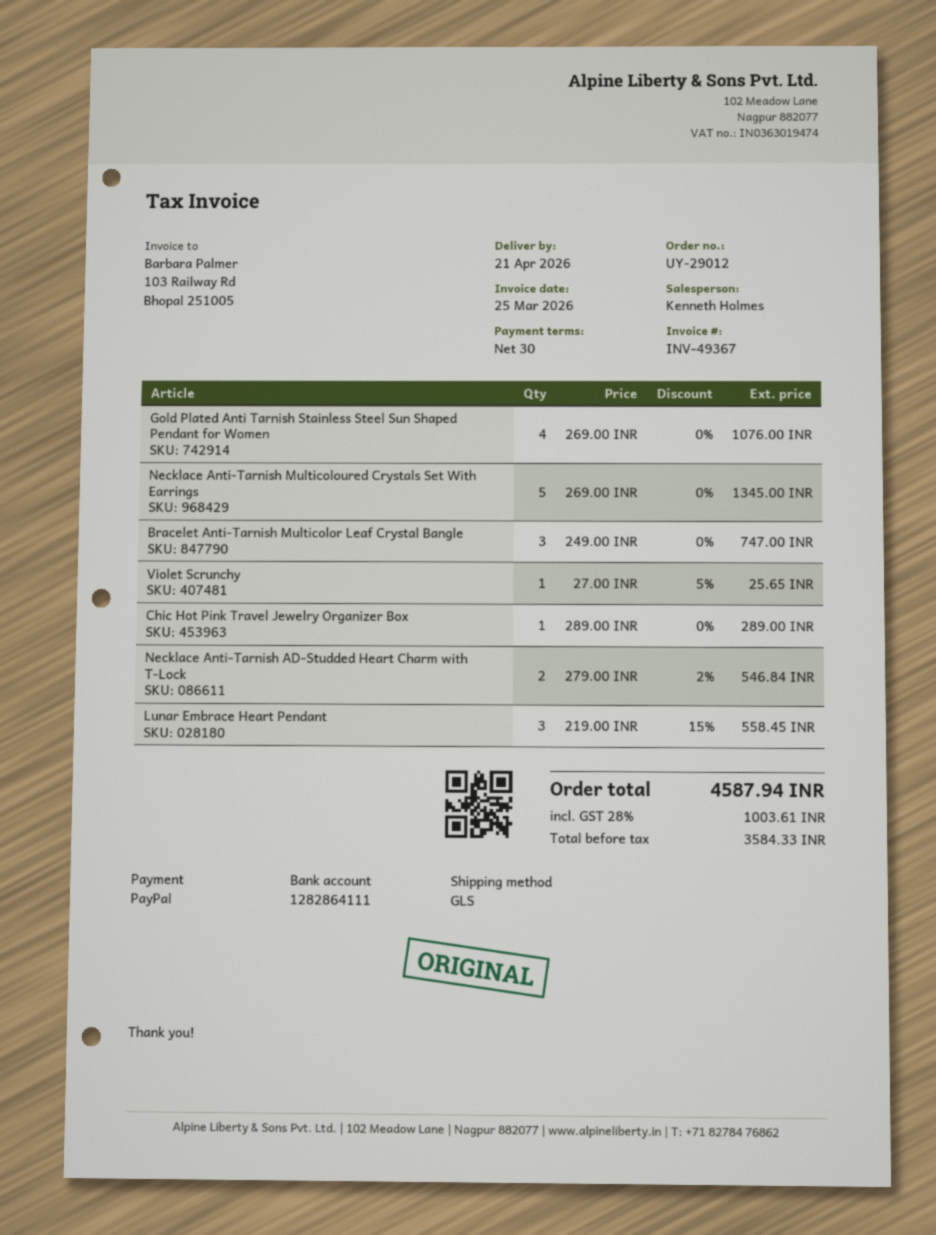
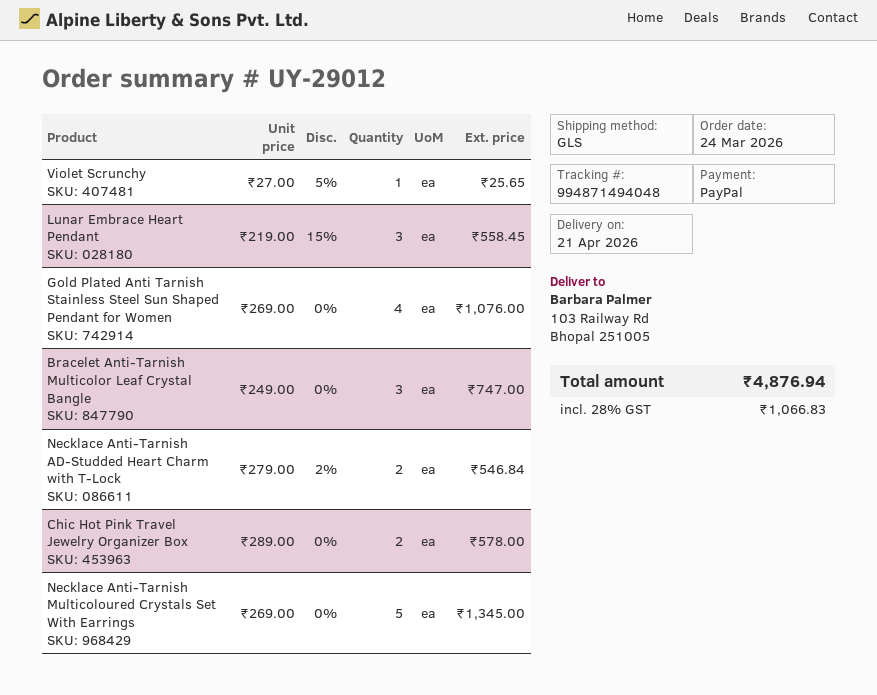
Chic Hot Pink Travel Jewelry Organizer Box: 1 x 289.00 = 289.00 -> 2 x 289.00 = 578.00
tax: 28% = 1003.61 -> 28% = 1066.83
total: 4587.94 -> 4876.94

